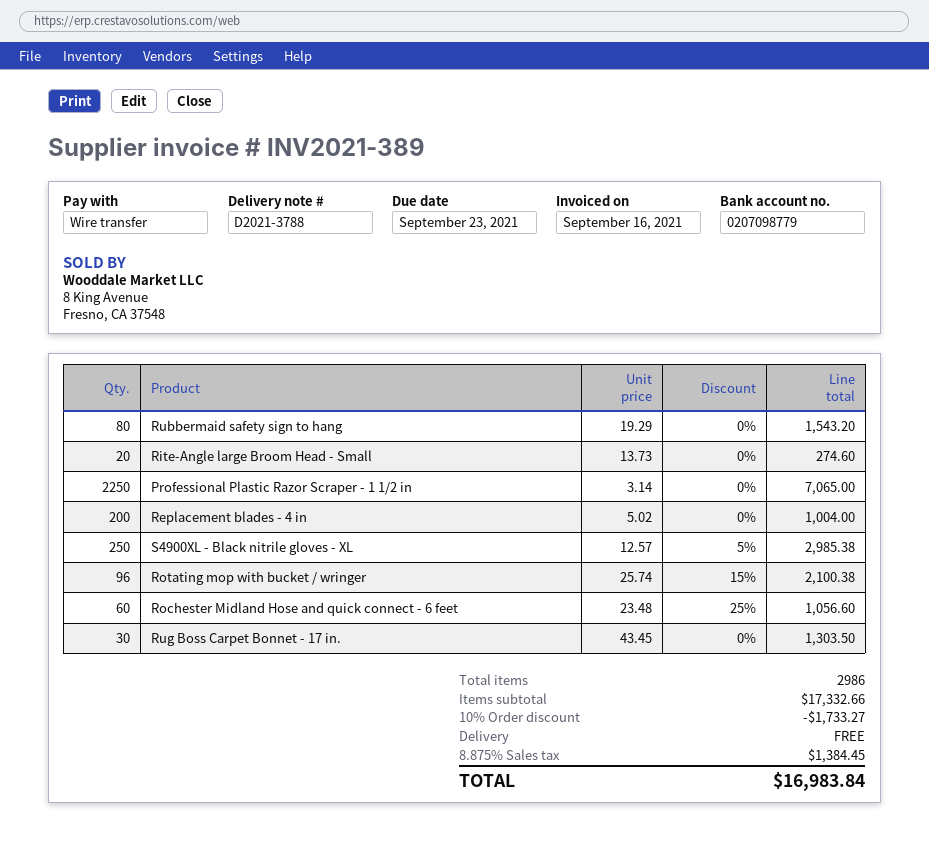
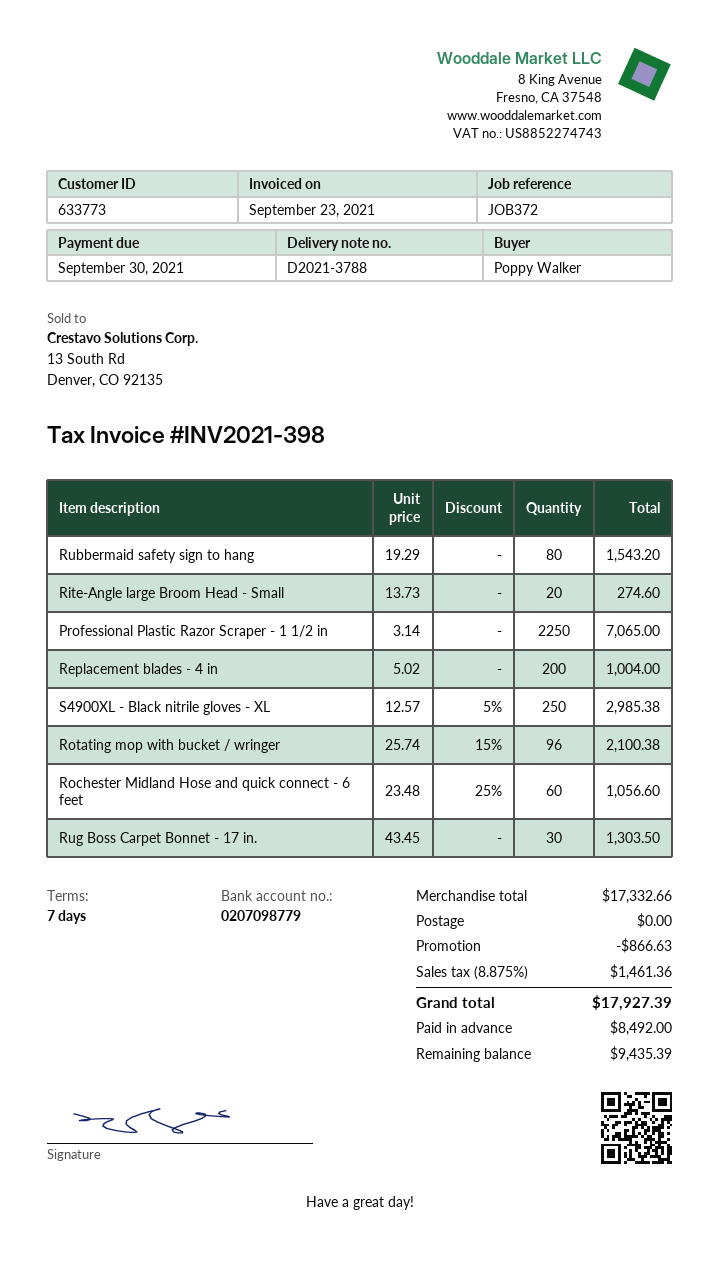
invoice number: INV2021-389 -> INV2021-398
invoice date: 2021-09-16 -> 2021-09-23
due date: 2021-09-23 -> 2021-09-30
discount: 1733.27 -> 866.63
tax: 8.875% = 1384.45 -> 8.875% = 1461.36
total: 16983.84 -> 17927.39

